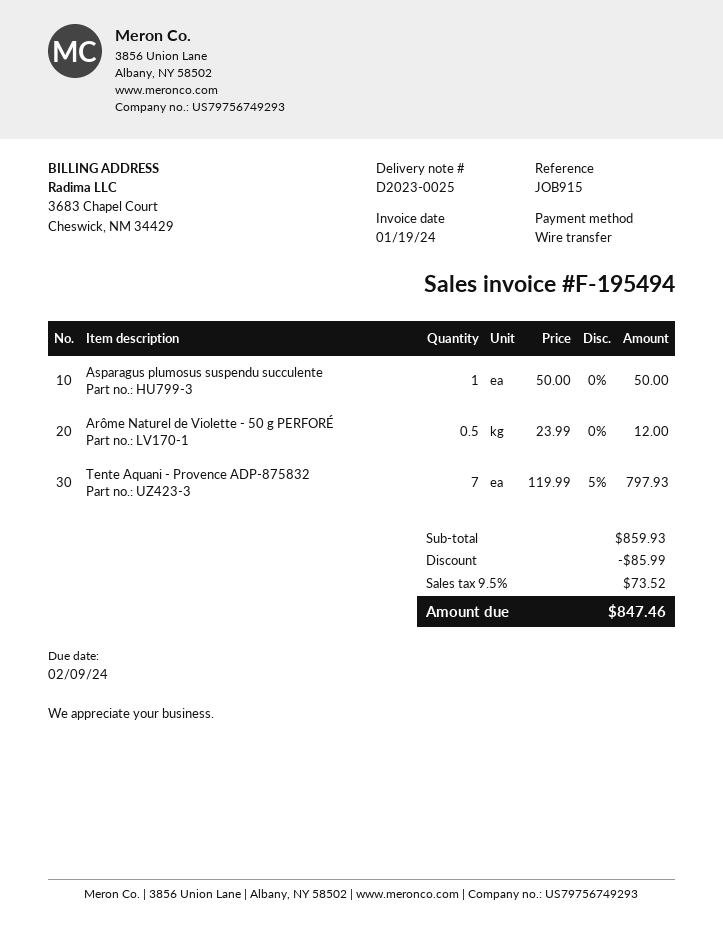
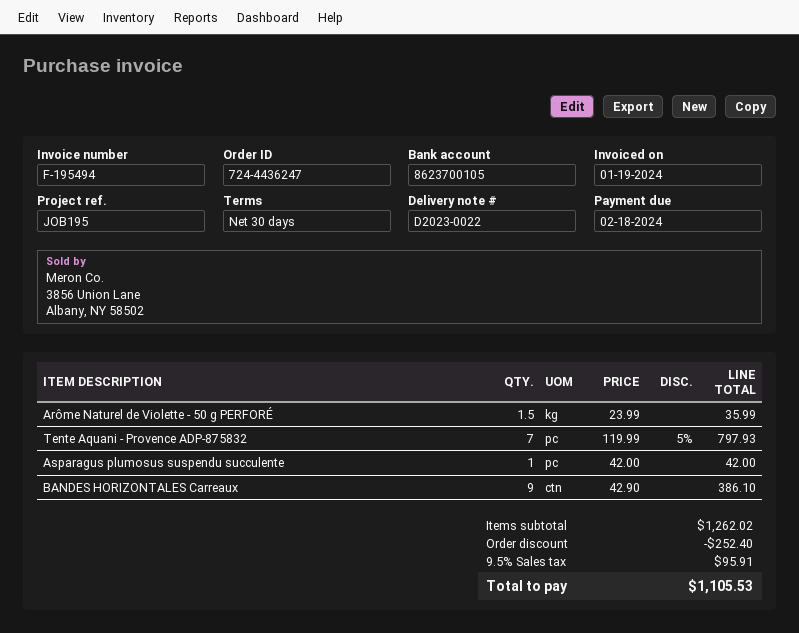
delivery note number: D2023-0025 -> D2023-0022
due date: 2024-02-09 -> 2024-02-18
reference: JOB915 -> JOB195
Asparagus plumosus suspendu succulente: 1 x 50.00 = 50.00 -> 1 x 42.00 = 42.00
Arôme Naturel de Violette - 50 g PERFORÉ: 0.5 x 23.99 = 12.00 -> 1.5 x 23.99 = 35.99
BANDES HORIZONTALES Carreaux: none -> 9 x 42.90 = 386.10
subtotal: 859.93 -> 1262.02
discount: 85.99 -> 252.40
tax: 9.5% = 73.52 -> 9.5% = 95.91
total: 847.46 -> 1105.53

